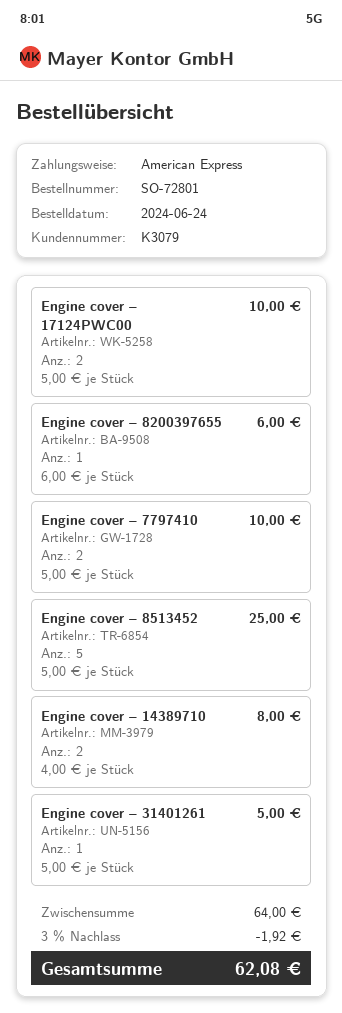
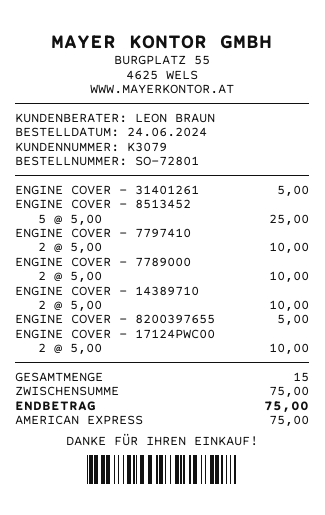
Engine cover – 8200397655: 1 x 6.00 = 6.00 -> 1 x 5.00 = 5.00
Engine cover – 14389710: 2 x 4.00 = 8.00 -> 2 x 5.00 = 10.00
ENGINE COVER – 7789000: none -> 2 x 5.00 = 10.00
subtotal: 64.00 -> 75.00
discount: 3% = 1.92 -> none
total: 62.08 -> 75.00

